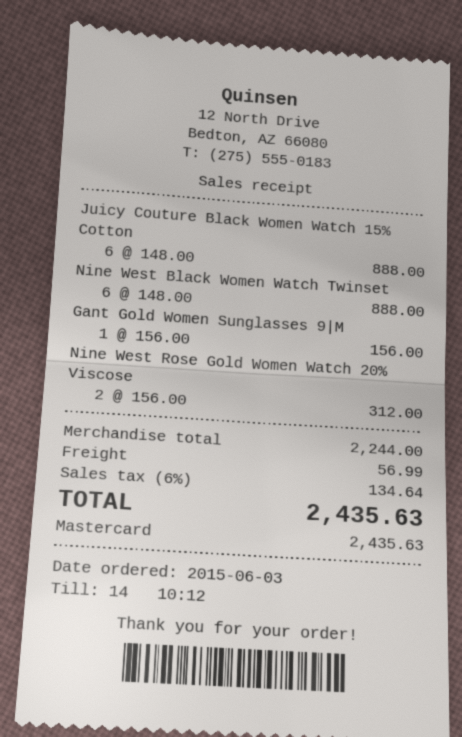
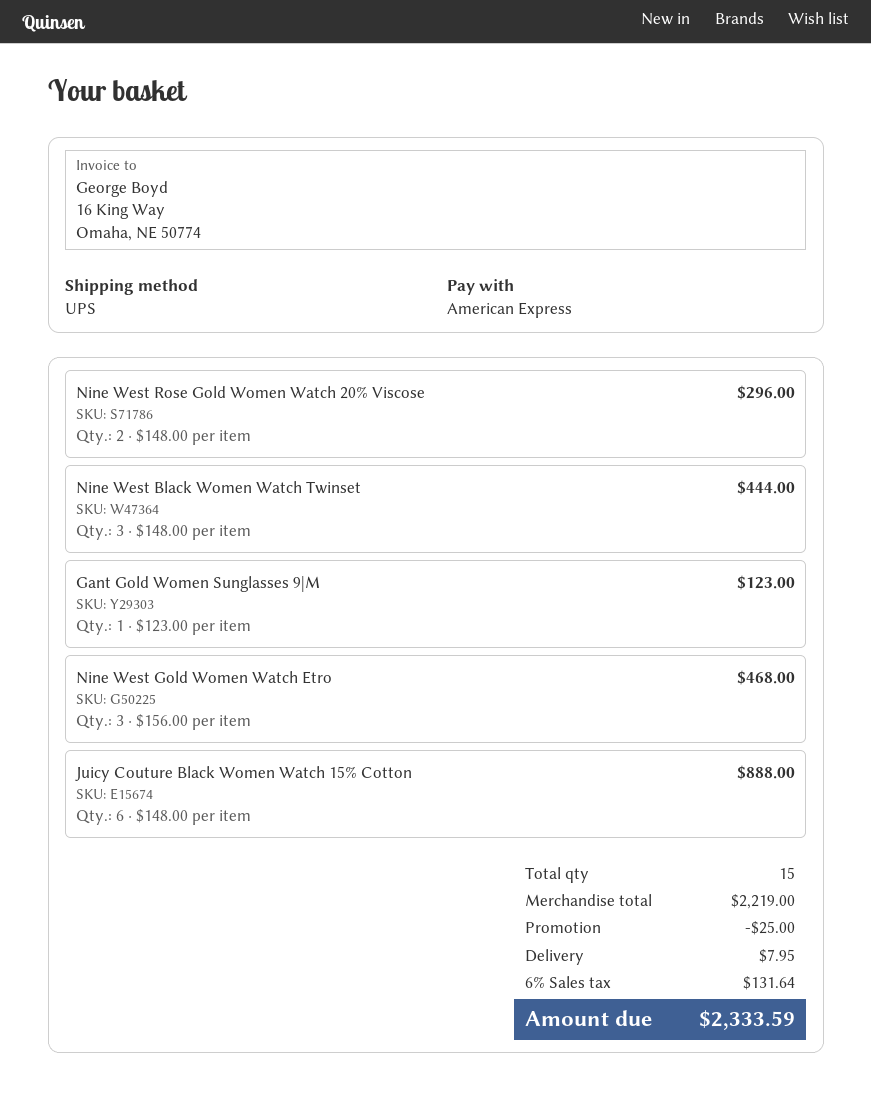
payment method: Mastercard -> American Express
Nine West Black Women Watch Twinset: 6 x 148.00 = 888.00 -> 3 x 148.00 = 444.00
Gant Gold Women Sunglasses 9|M: 1 x 156.00 = 156.00 -> 1 x 123.00 = 123.00
Nine West Rose Gold Women Watch 20% Viscose: 2 x 156.00 = 312.00 -> 2 x 148.00 = 296.00
Nine West Gold Women Watch Etro: none -> 3 x 156.00 = 468.00
subtotal: 2244.00 -> 2219.00
discount: none -> 25.00
shipping: 56.99 -> 7.95
tax: 6% = 134.64 -> 6% = 131.64
total: 2435.63 -> 2333.59

